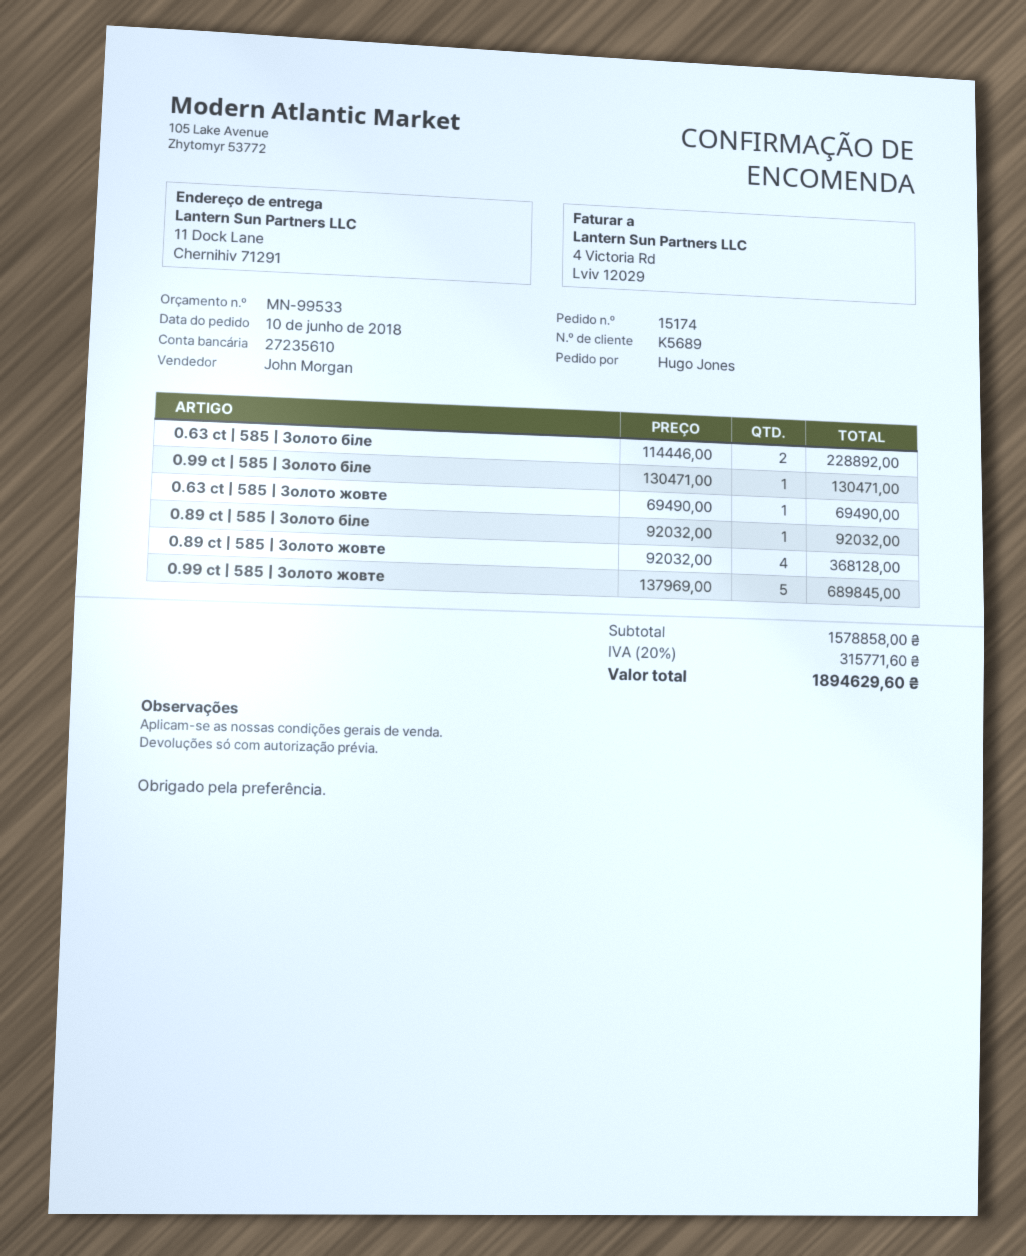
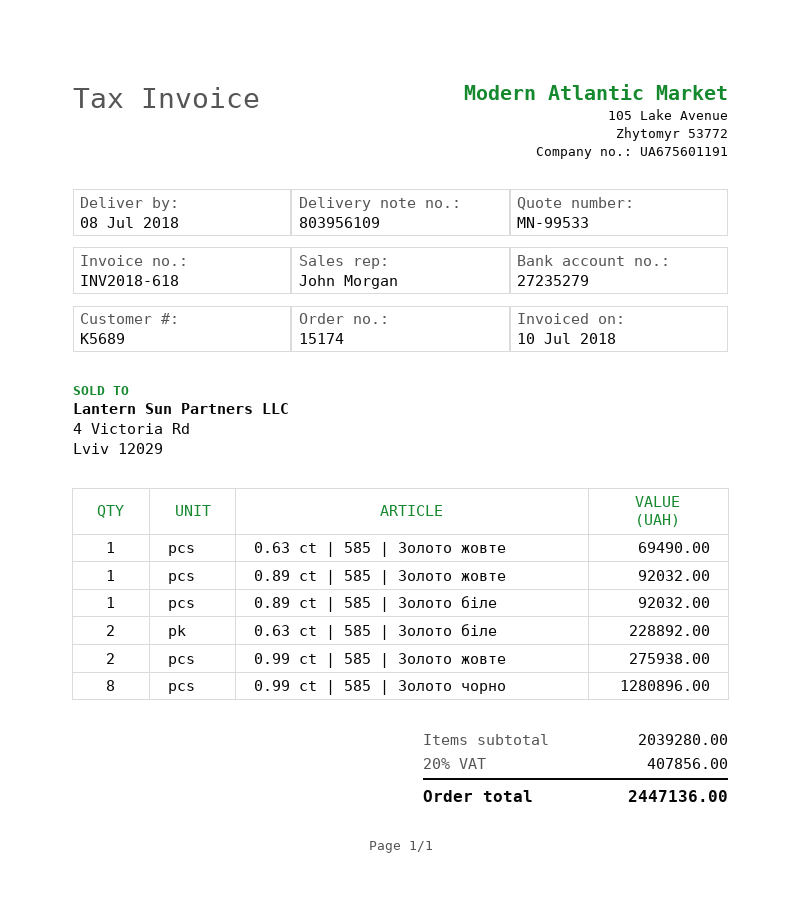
bank account: 27235610 -> 27235279
0.99 ct | 585 | Золото біле: 1 for 130471.00 -> none
0.89 ct | 585 | Золото жовте: 4 for 368128.00 -> 1 for 92032.00
0.99 ct | 585 | Золото жовте: 5 for 689845.00 -> 2 for 275938.00
0.99 ct | 585 | Золото чорно: none -> 8 for 1280896.00
subtotal: 1578858.00 -> 2039280.00
tax: 20% = 315771.60 -> 20% = 407856.00
total: 1894629.60 -> 2447136.00

